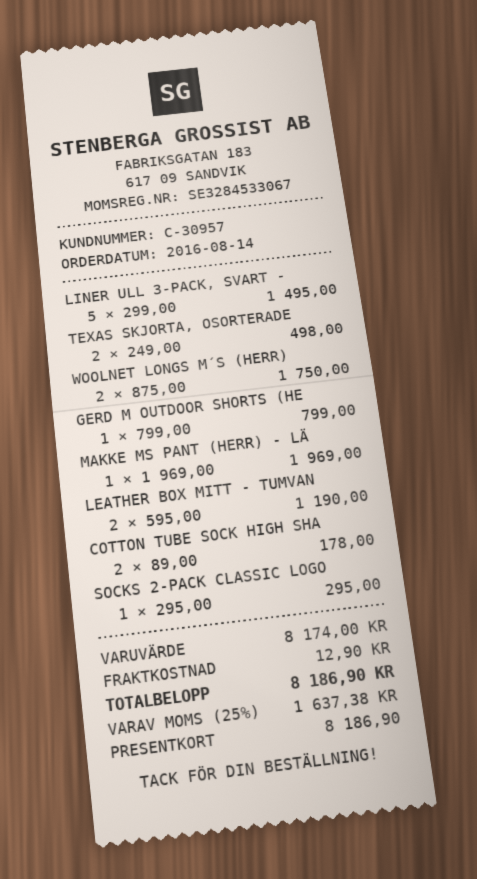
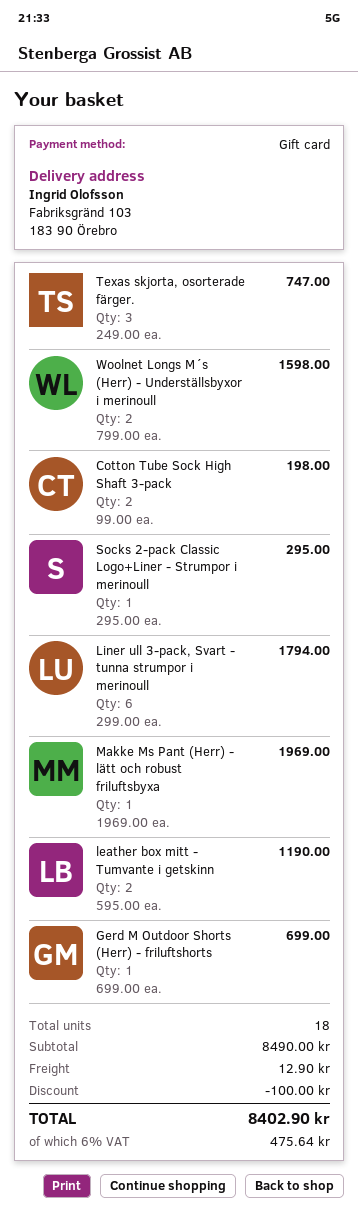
LINER ULL 3-PACK, SVART -: 5 x 299.00 = 1495.00 -> 6 x 299.00 = 1794.00
TEXAS SKJORTA, OSORTERADE: 2 x 249.00 = 498.00 -> 3 x 249.00 = 747.00
WOOLNET LONGS M´S (HERR): 2 x 875.00 = 1750.00 -> 2 x 799.00 = 1598.00
GERD M OUTDOOR SHORTS (HE: 1 x 799.00 = 799.00 -> 1 x 699.00 = 699.00
COTTON TUBE SOCK HIGH SHA: 2 x 89.00 = 178.00 -> 2 x 99.00 = 198.00
subtotal: 8174.00 -> 8490.00
discount: none -> 100.00
tax: 25% = 1637.38 -> 6% = 475.64
total: 8186.90 -> 8402.90

